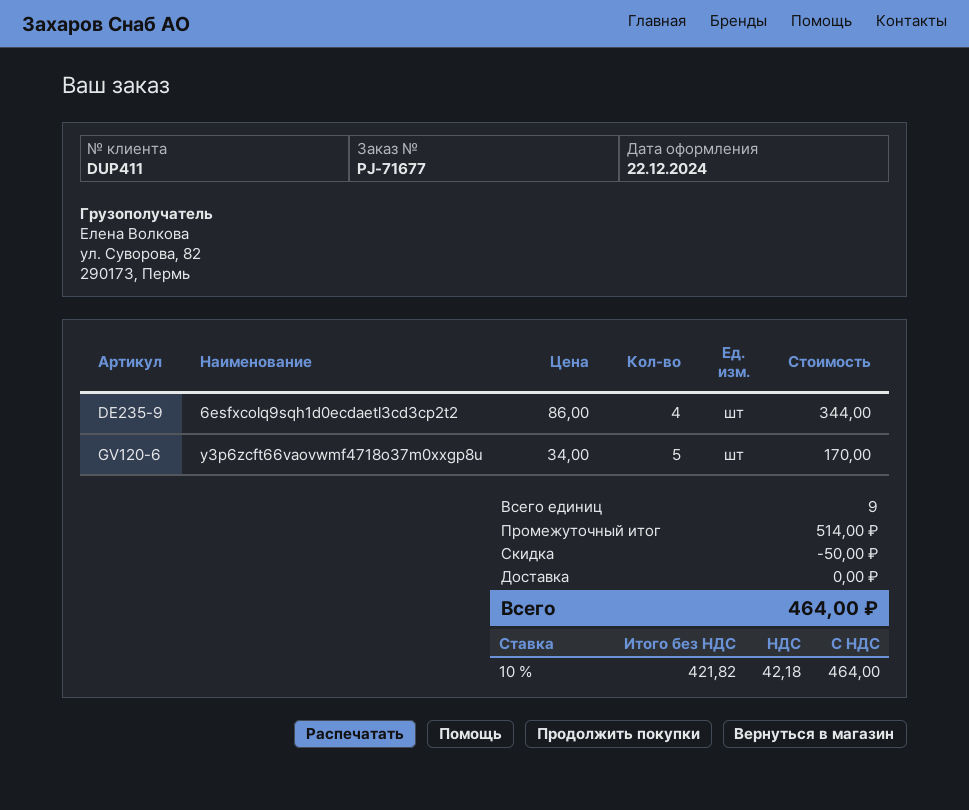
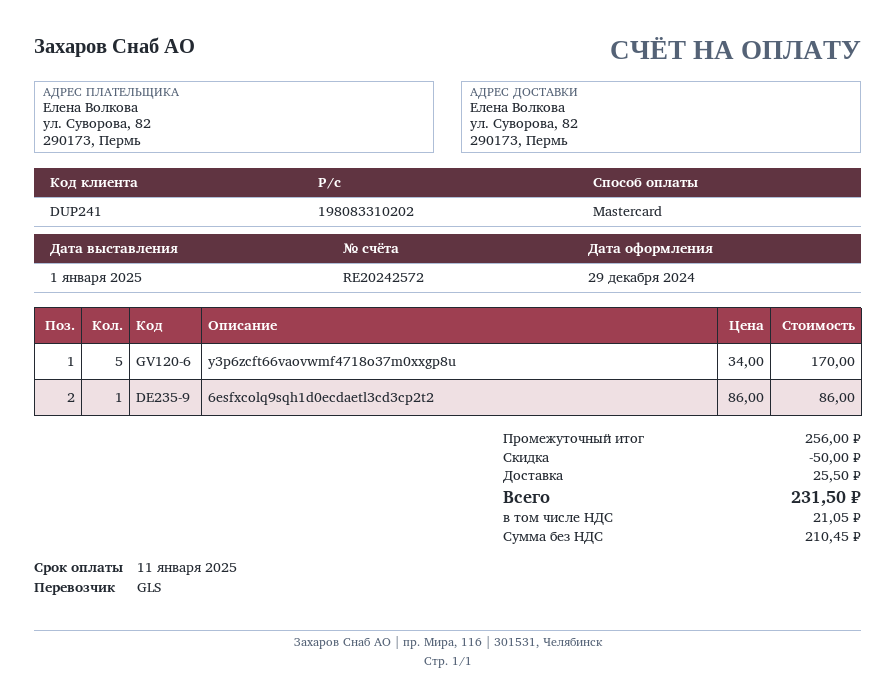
order date: 2024-12-22 -> 2024-12-29
customer number: DUP411 -> DUP241
6esfxcolq9sqh1d0ecdaetl3cd3cp2t2: 4 x 86.00 = 344.00 -> 1 x 86.00 = 86.00
subtotal: 514.00 -> 256.00
shipping: 0.00 -> 25.50
net: 421.82 -> 210.45
tax: 42.18 -> 21.05
total: 464.00 -> 231.50

